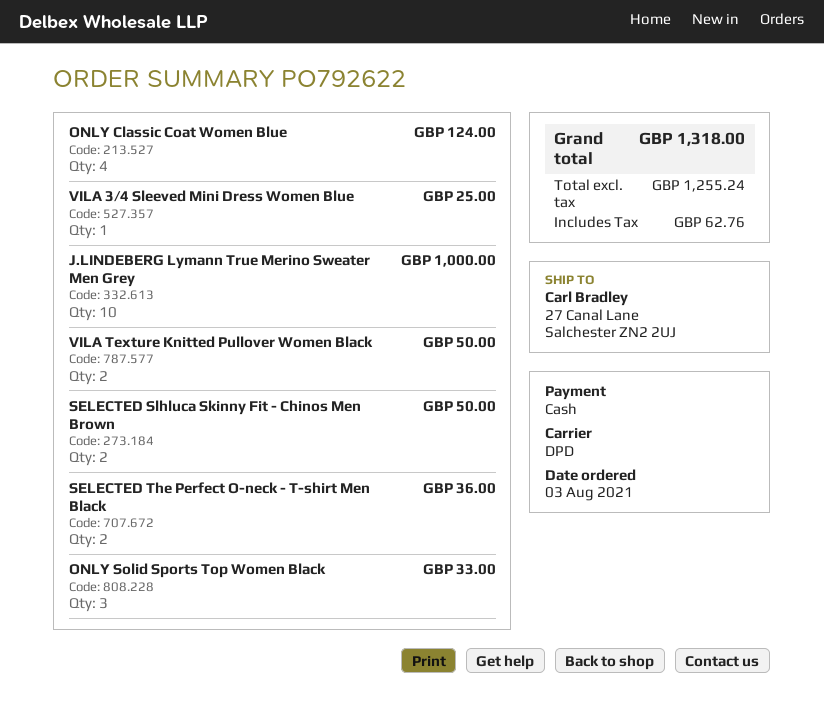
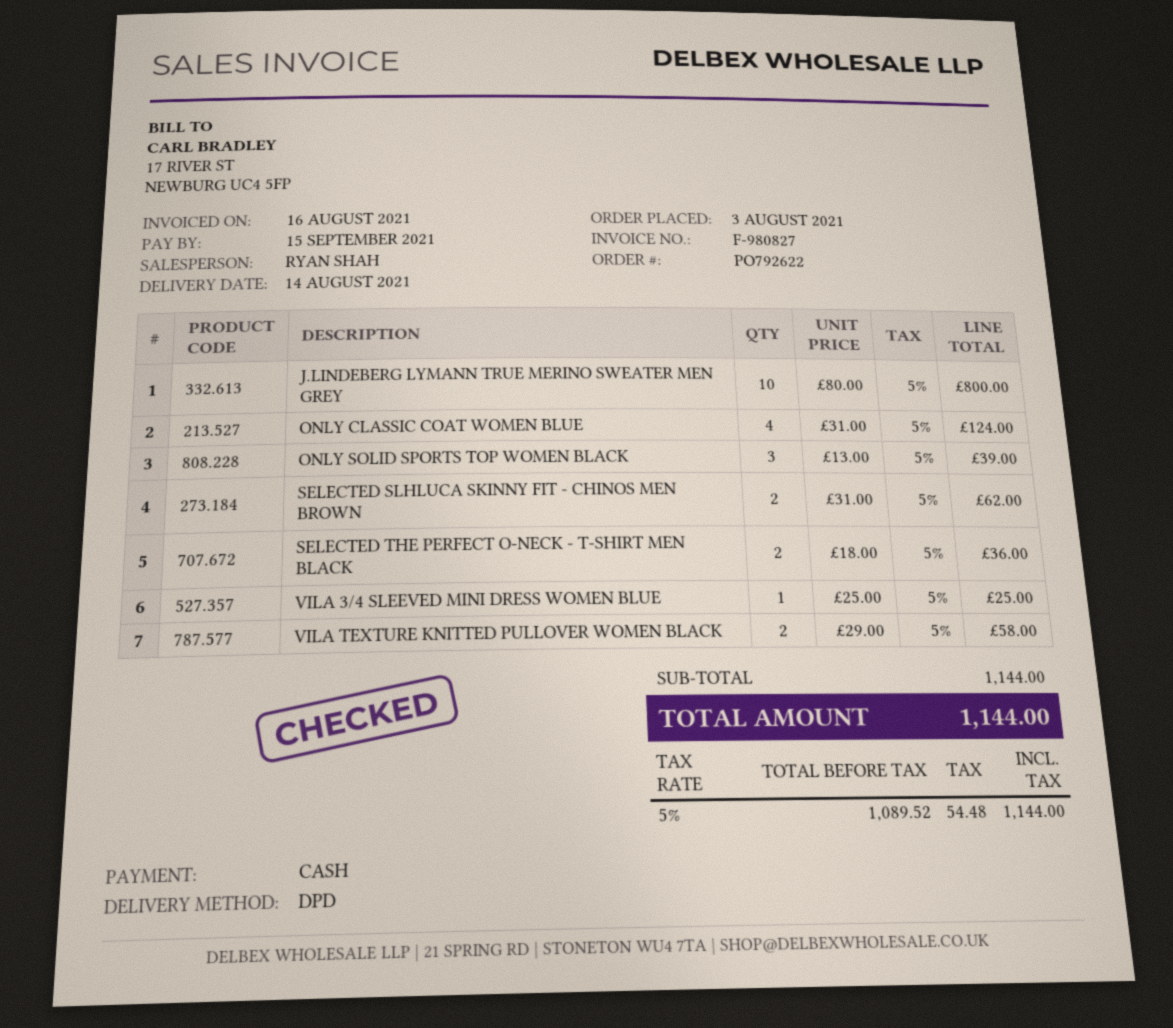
J.LINDEBERG Lymann True Merino Sweater Men Grey: 10 for 1000.00 -> 10 for 800.00
VILA Texture Knitted Pullover Women Black: 2 for 50.00 -> 2 for 58.00
SELECTED Slhluca Skinny Fit - Chinos Men Brown: 2 for 50.00 -> 2 for 62.00
ONLY Solid Sports Top Women Black: 3 for 33.00 -> 3 for 39.00
net: 1255.24 -> 1089.52
tax: 62.76 -> 54.48
total: 1318.00 -> 1144.00

